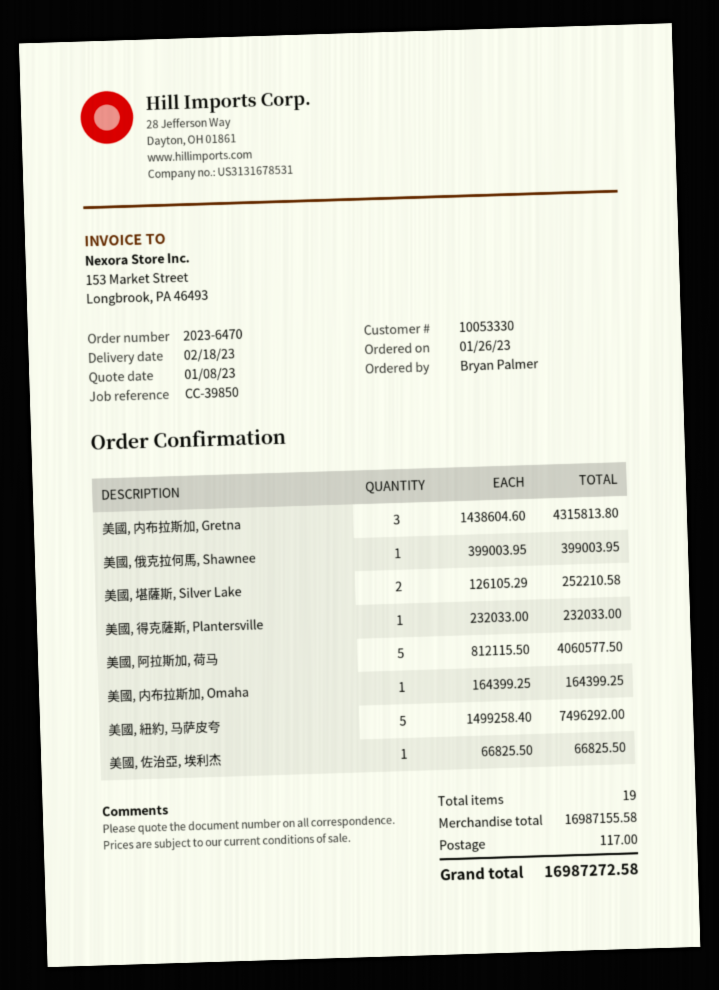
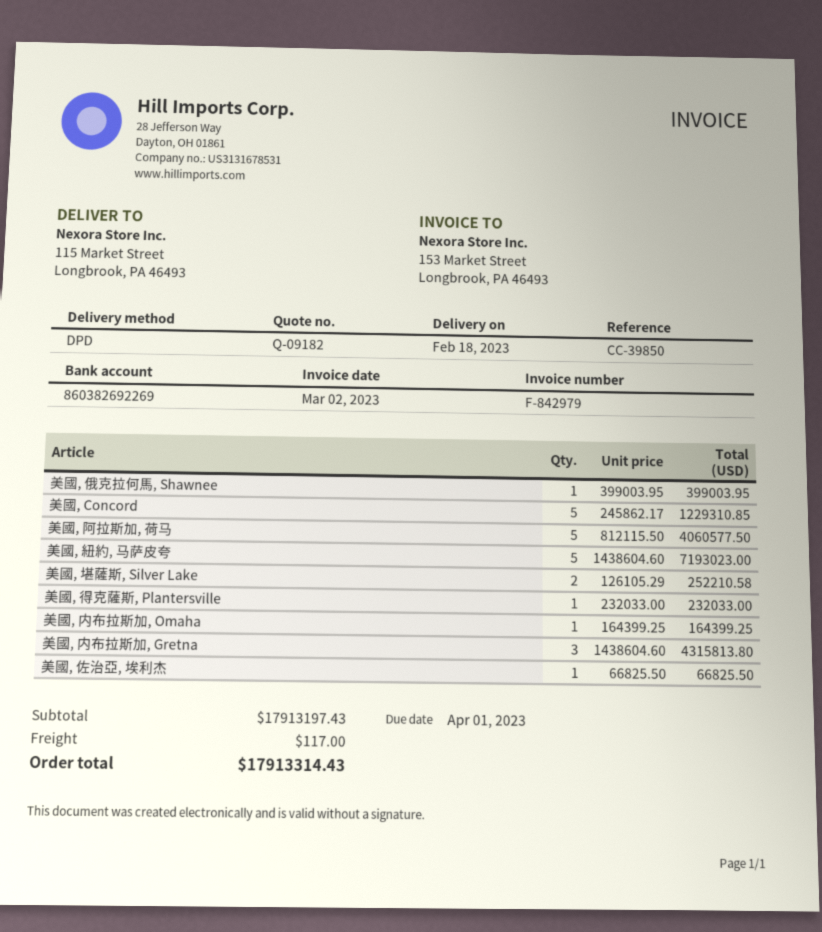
美國, 紐約, 马萨皮夸: 5 x 1499258.40 = 7496292.00 -> 5 x 1438604.60 = 7193023.00
美國, Concord: none -> 5 x 245862.17 = 1229310.85
subtotal: 16987155.58 -> 17913197.43
total: 16987272.58 -> 17913314.43

